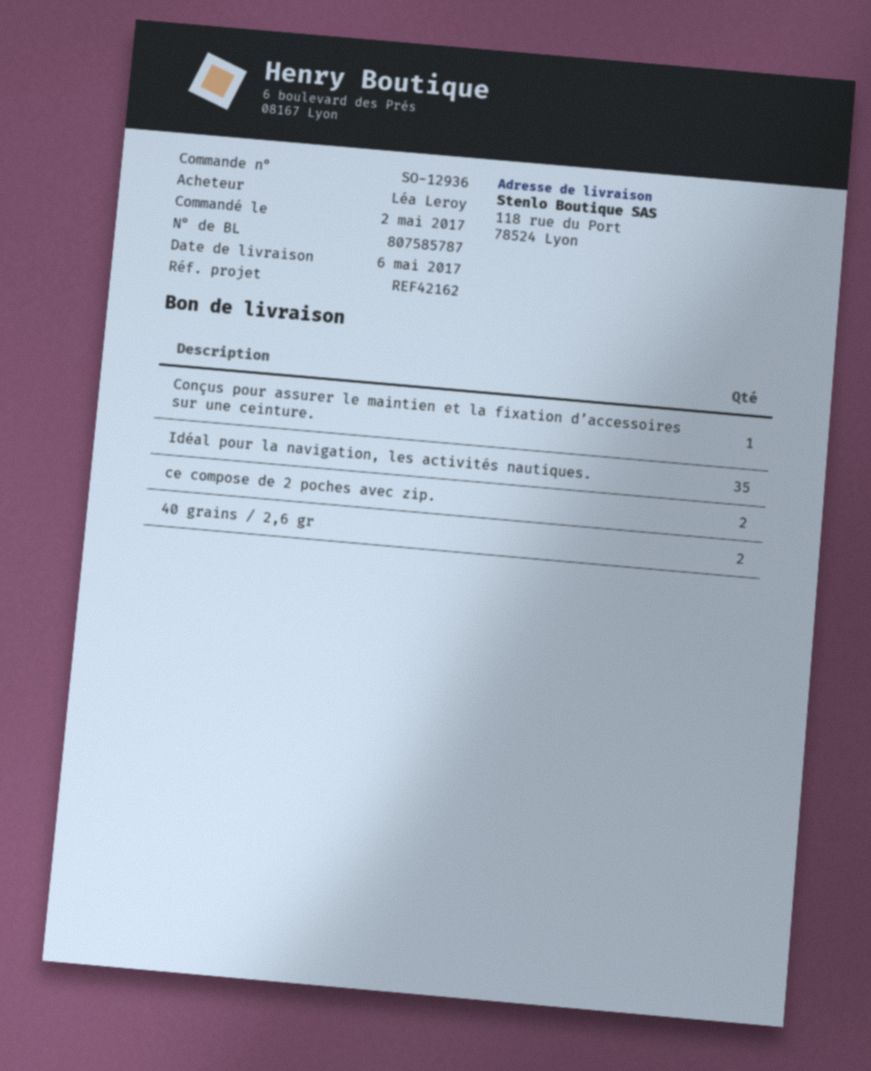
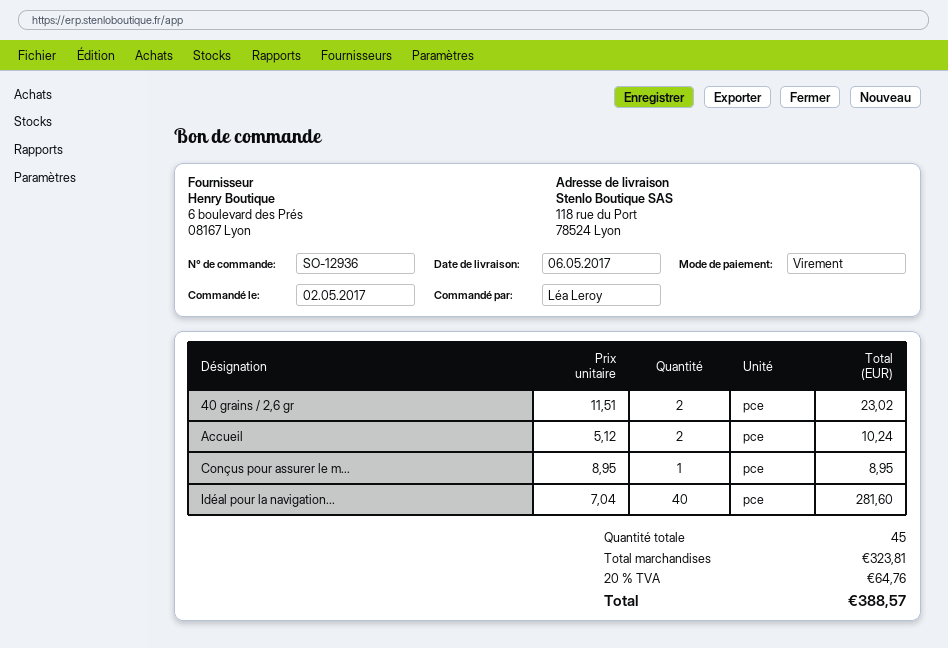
Idéal pour la navigation, les activités nautiques.: 35 -> 40
ce compose de 2 poches avec zip.: 2 -> none
Accueil: none -> 2

